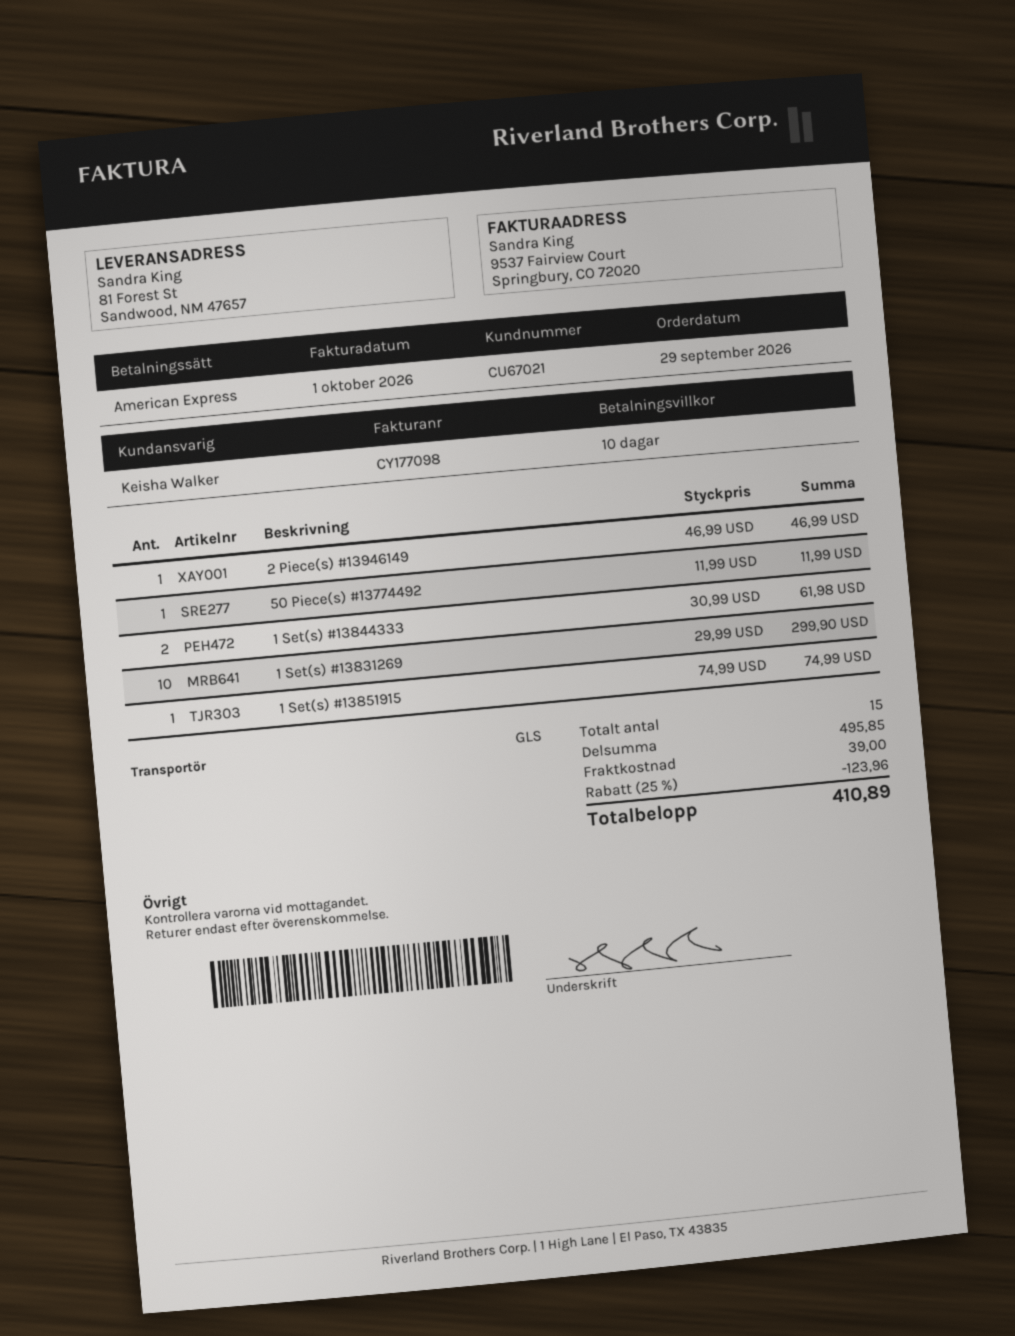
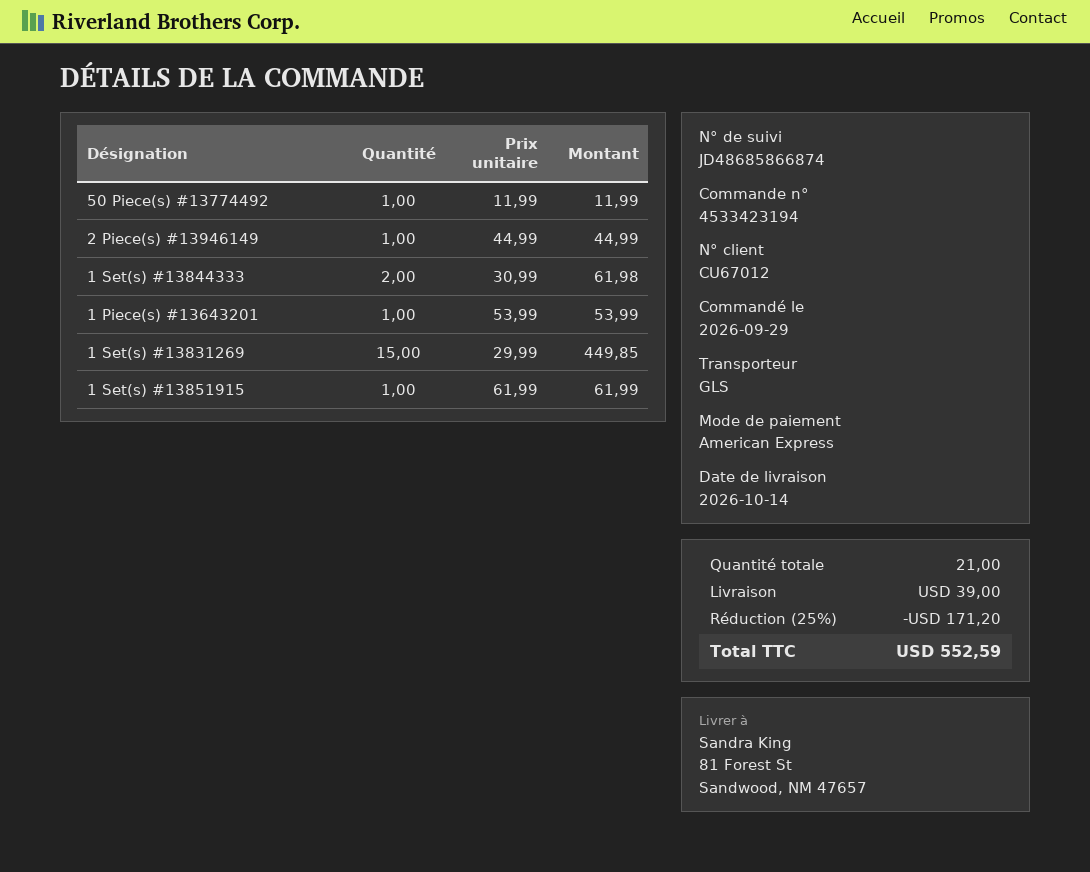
customer number: CU67021 -> CU67012
2 Piece(s) #13946149: 1 x 46.99 = 46.99 -> 1 x 44.99 = 44.99
1 Set(s) #13831269: 10 x 29.99 = 299.90 -> 15 x 29.99 = 449.85
1 Set(s) #13851915: 1 x 74.99 = 74.99 -> 1 x 61.99 = 61.99
1 Piece(s) #13643201: none -> 1 x 53.99 = 53.99
total quantity: 15 -> 21
discount: 25% = 123.96 -> 25% = 171.20
total: 410.89 -> 552.59

